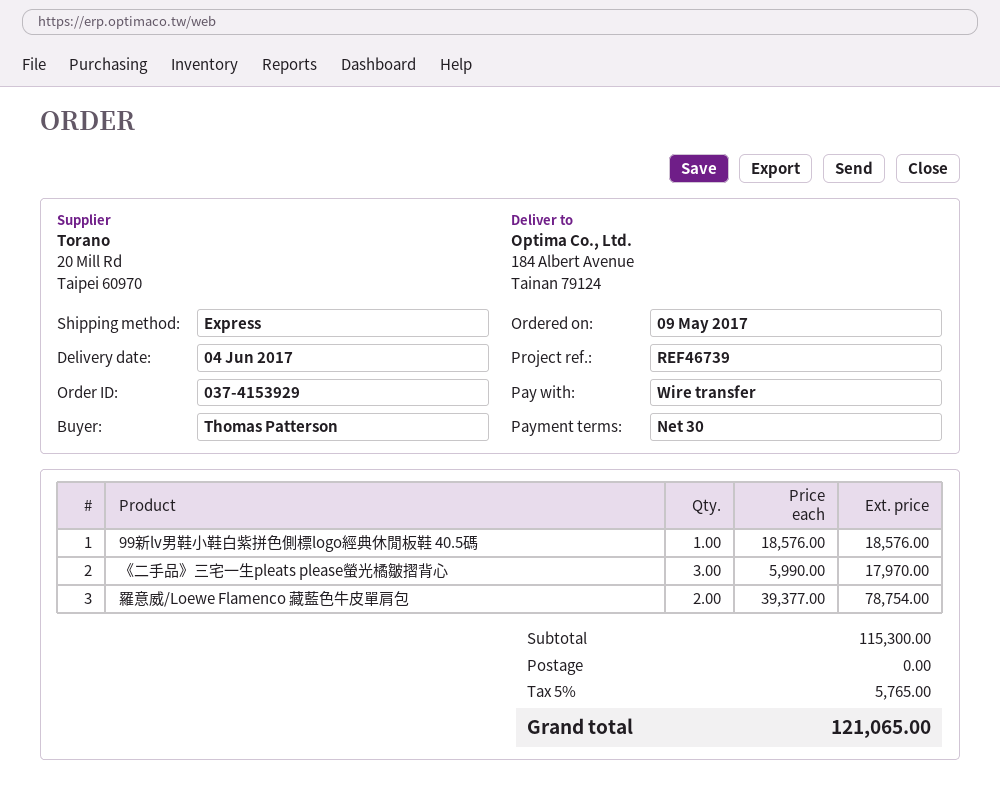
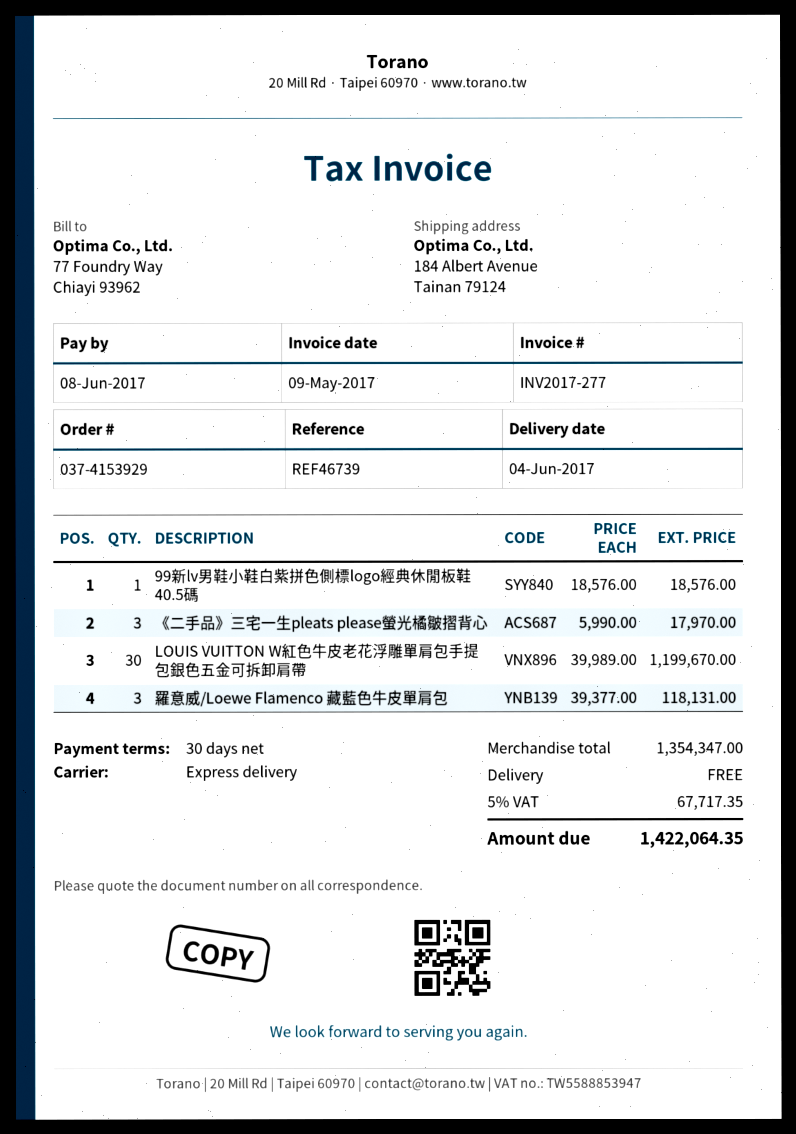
羅意威/Loewe Flamenco 藏藍色牛皮單肩包: 2 x 39377.00 = 78754.00 -> 3 x 39377.00 = 118131.00
LOUIS VUITTON W紅色牛皮老花浮雕單肩包手提包銀色五金可拆卸肩帶: none -> 30 x 39989.00 = 1199670.00
subtotal: 115300.00 -> 1354347.00
tax: 5% = 5765.00 -> 5% = 67717.35
total: 121065.00 -> 1422064.35

